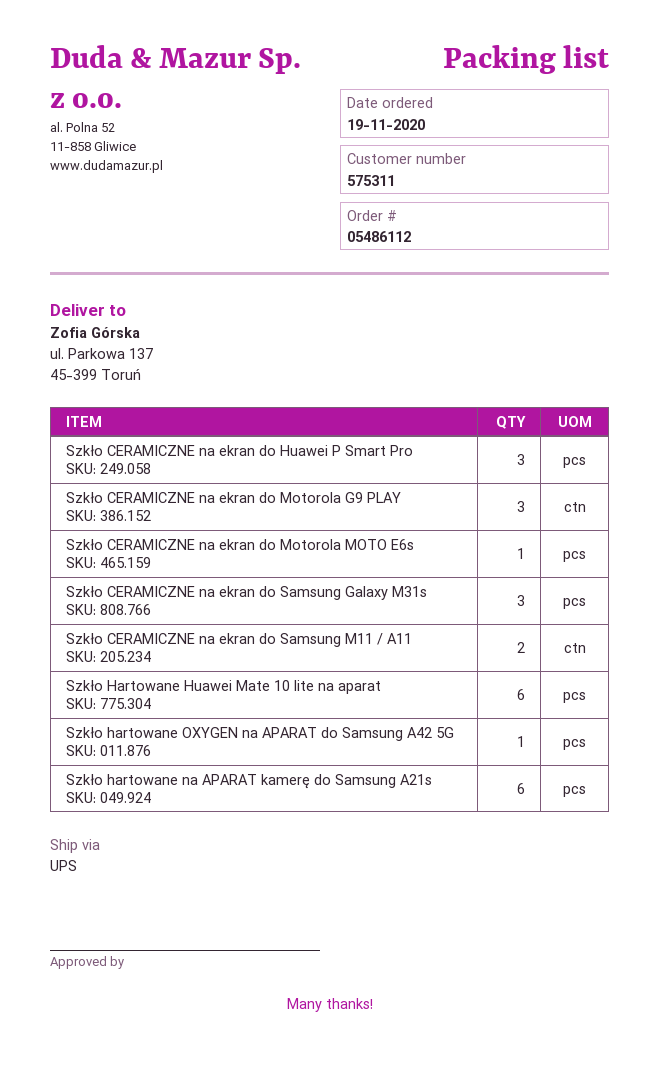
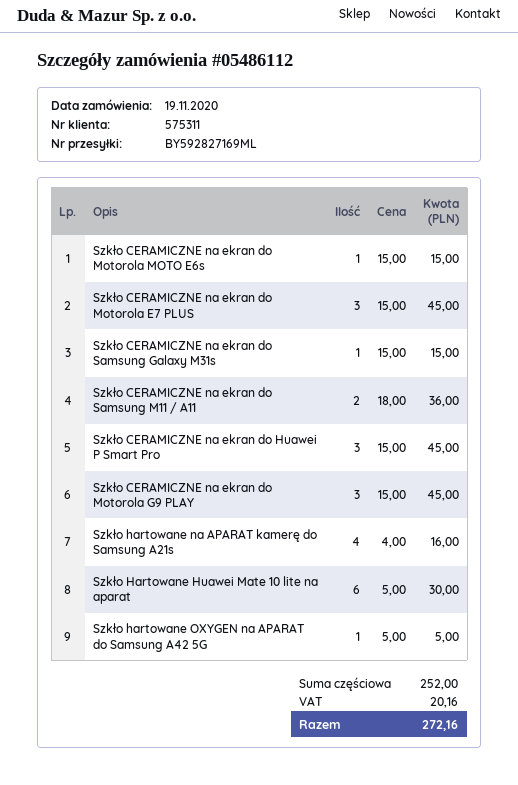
Szkło CERAMICZNE na ekran do Samsung Galaxy M31s: 3 -> 1
Szkło hartowane na APARAT kamerę do Samsung A21s: 6 -> 4
Szkło CERAMICZNE na ekran do Motorola E7 PLUS: none -> 3

